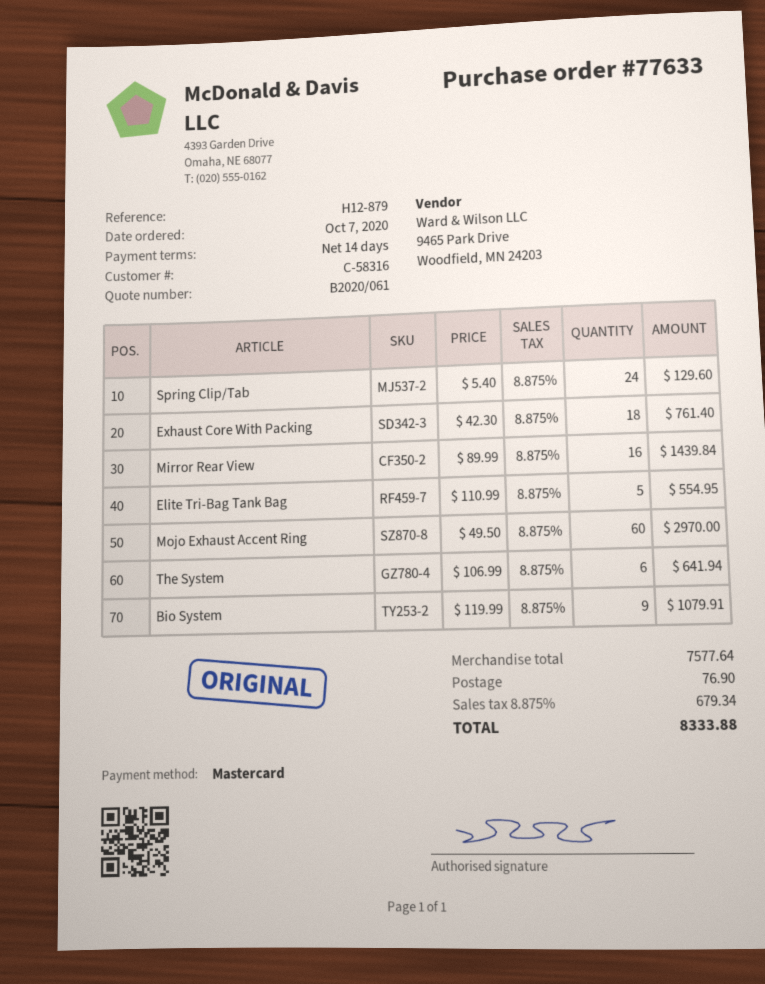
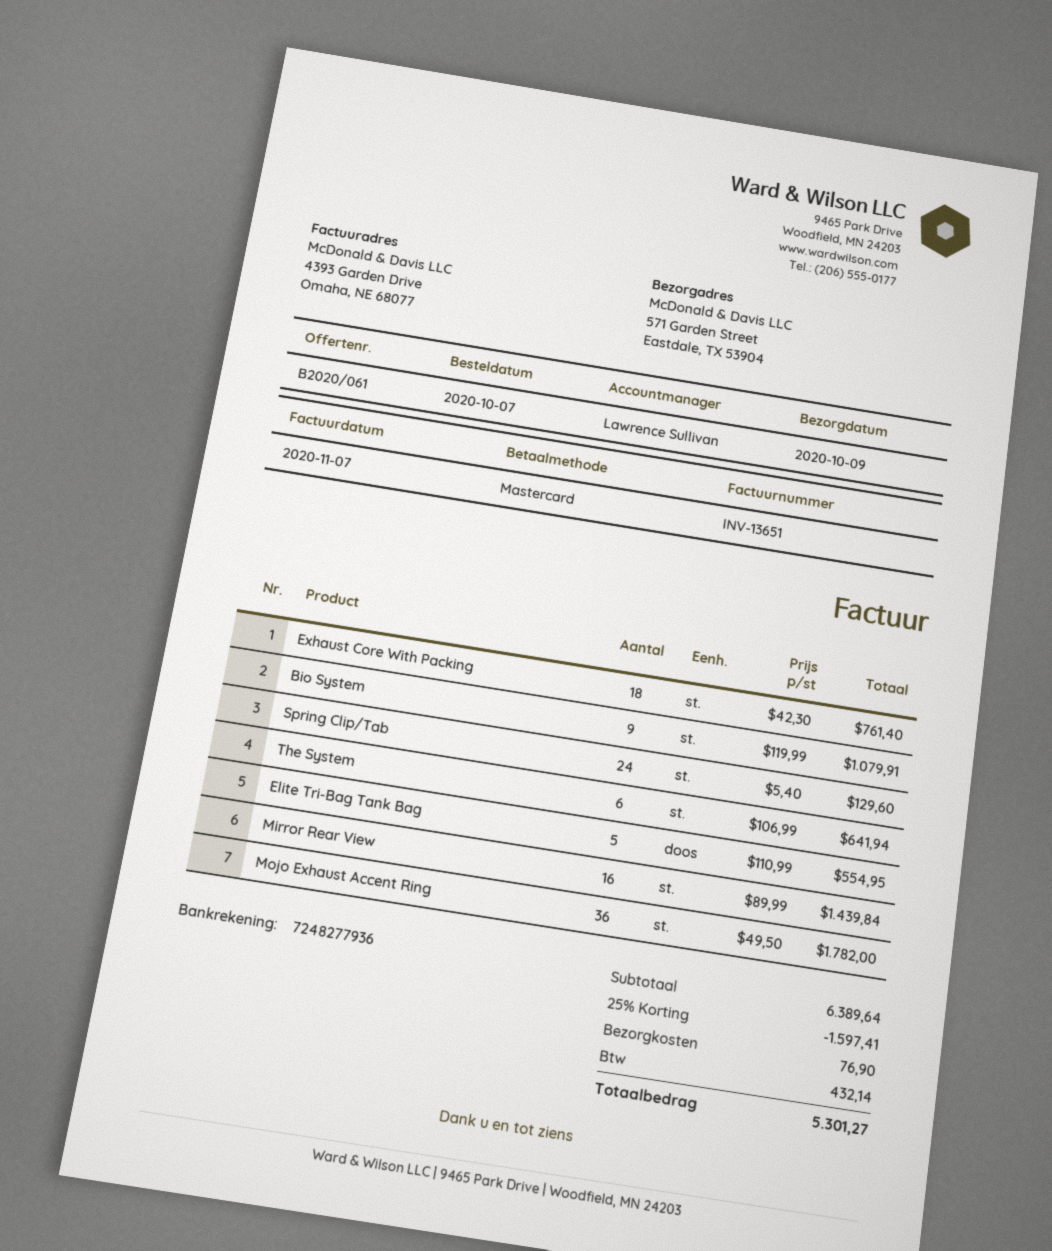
Mojo Exhaust Accent Ring: 60 x 49.50 = 2970.00 -> 36 x 49.50 = 1782.00
subtotal: 7577.64 -> 6389.64
discount: none -> 25% = 1597.41
tax: 679.34 -> 432.14
total: 8333.88 -> 5301.27

